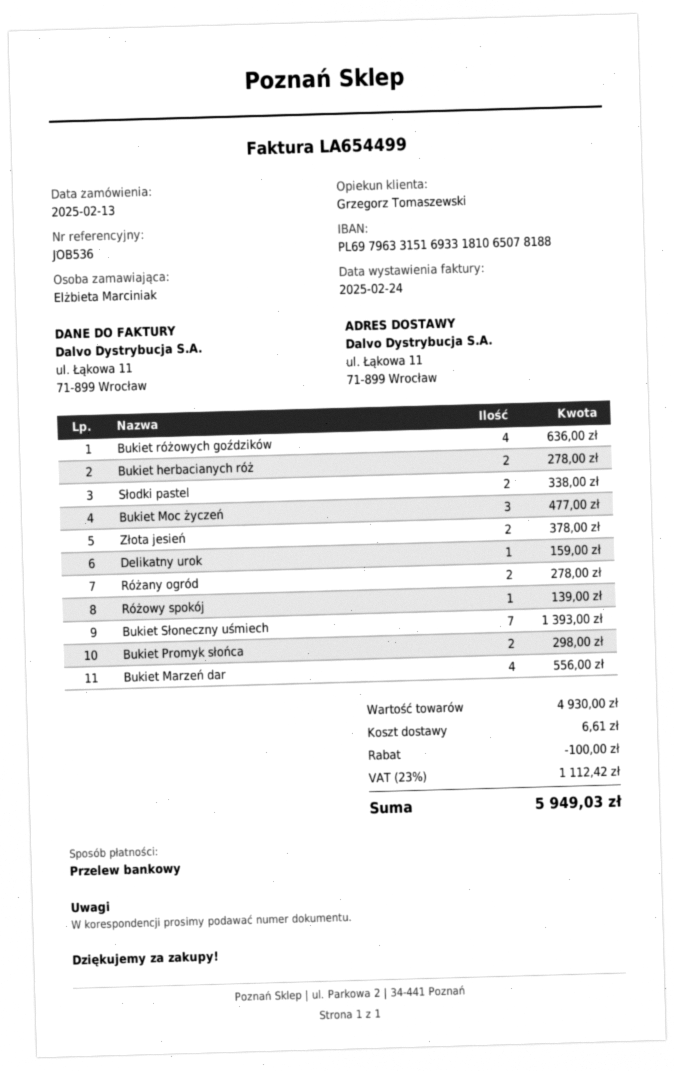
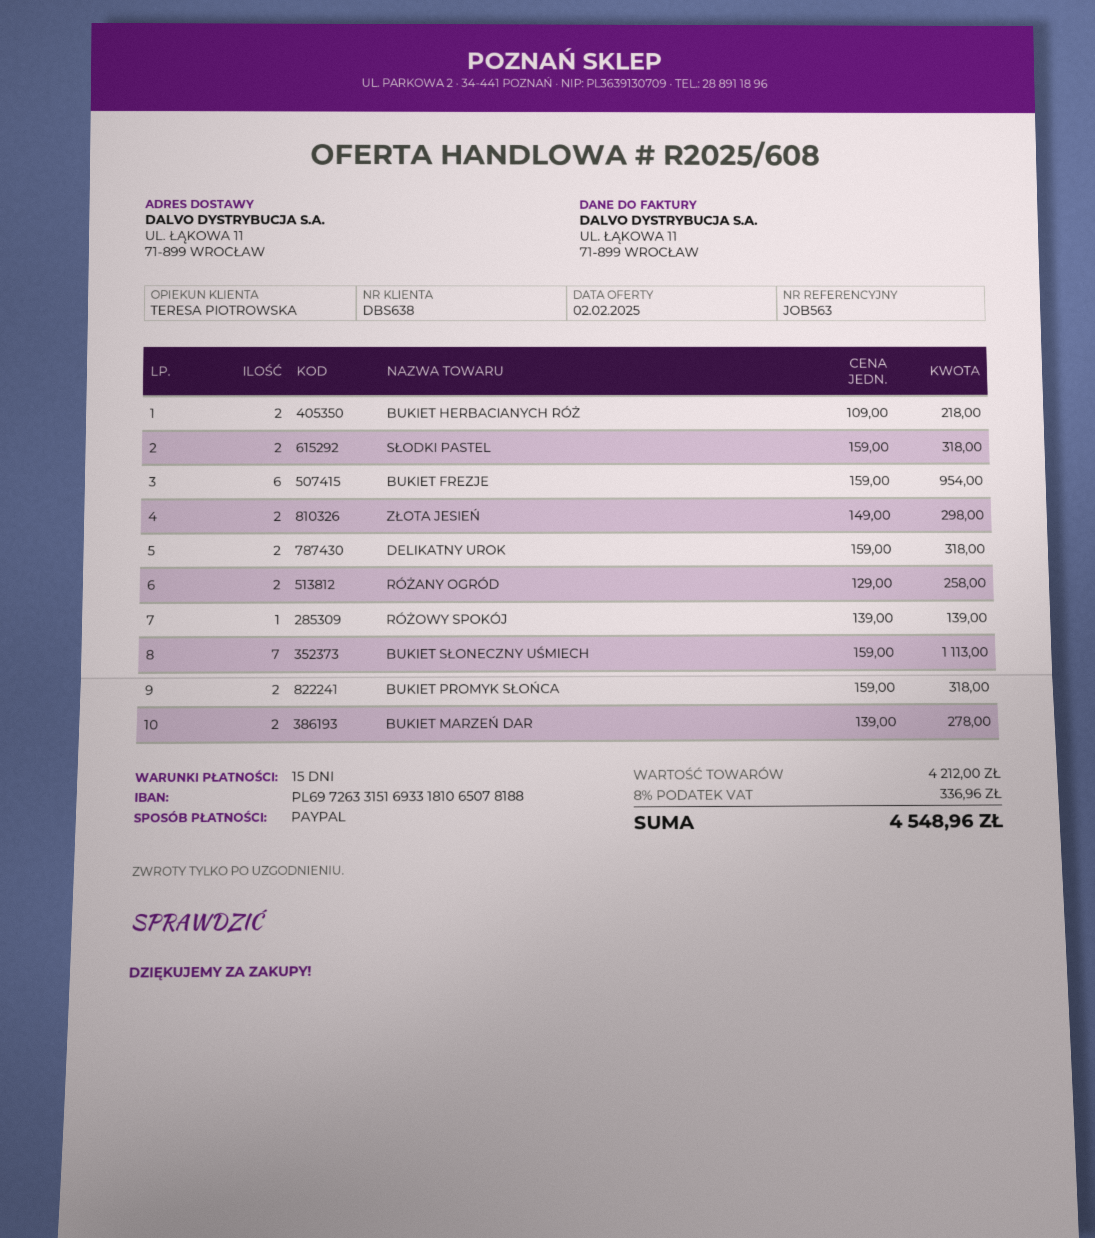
reference: JOB536 -> JOB563
sales rep: Grzegorz Tomaszewski -> TERESA PIOTROWSKA
payment method: bank transfer -> PayPal
bank account: PL69796331516933181065078188 -> PL69726331516933181065078188
Bukiet różowych goździków: 4 for 636.00 -> none
Bukiet herbacianych róż: 2 for 278.00 -> 2 for 218.00
Słodki pastel: 2 for 338.00 -> 2 for 318.00
Bukiet Moc życzeń: 3 for 477.00 -> none
Złota jesień: 2 for 378.00 -> 2 for 298.00
Delikatny urok: 1 for 159.00 -> 2 for 318.00
Różany ogród: 2 for 278.00 -> 2 for 258.00
Bukiet Słoneczny uśmiech: 7 for 1393.00 -> 7 for 1113.00
Bukiet Promyk słońca: 2 for 298.00 -> 2 for 318.00
Bukiet Marzeń dar: 4 for 556.00 -> 2 for 278.00
BUKIET FREZJE: none -> 6 for 954.00
subtotal: 4930.00 -> 4212.00
discount: 100.00 -> none
shipping: 6.61 -> none
tax: 23% = 1112.42 -> 8% = 336.96
total: 5949.03 -> 4548.96

